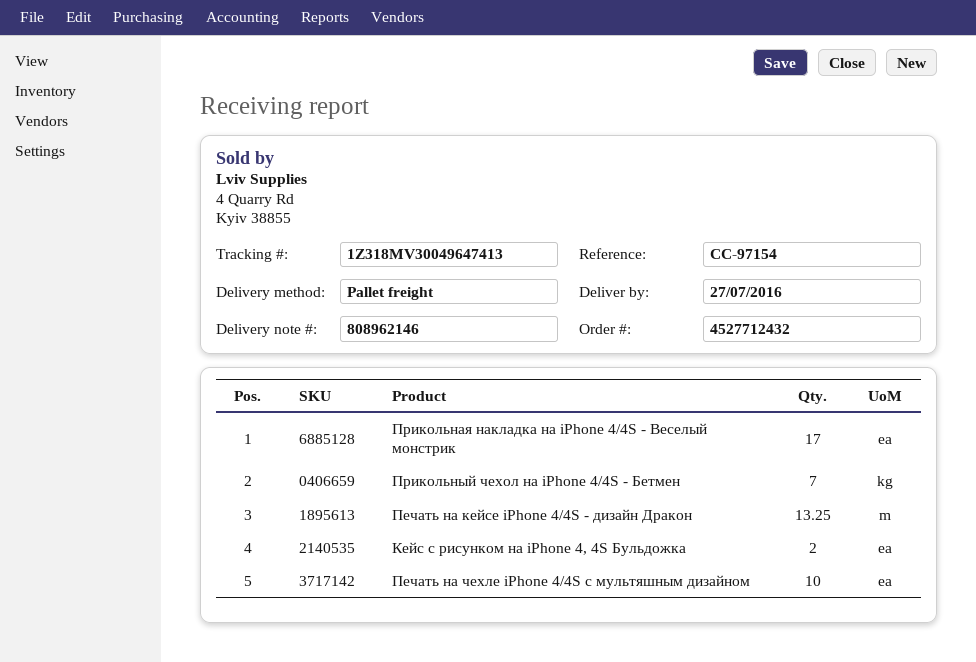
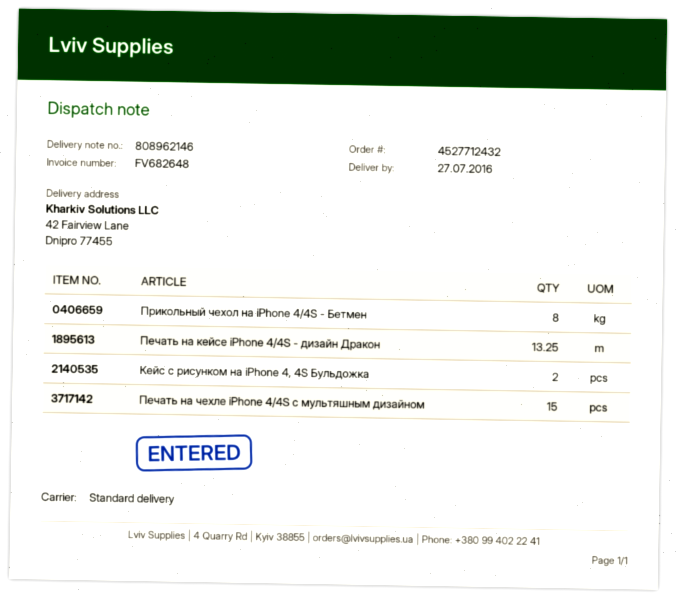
shipping method: pallet freight -> standard
Прикольная накладка на iPhone 4/4S - Веселый монстрик: 17 -> none
Прикольный чехол на iPhone 4/4S - Бетмен: 7 -> 8
Печать на чехле iPhone 4/4S с мультяшным дизайном: 10 -> 15

